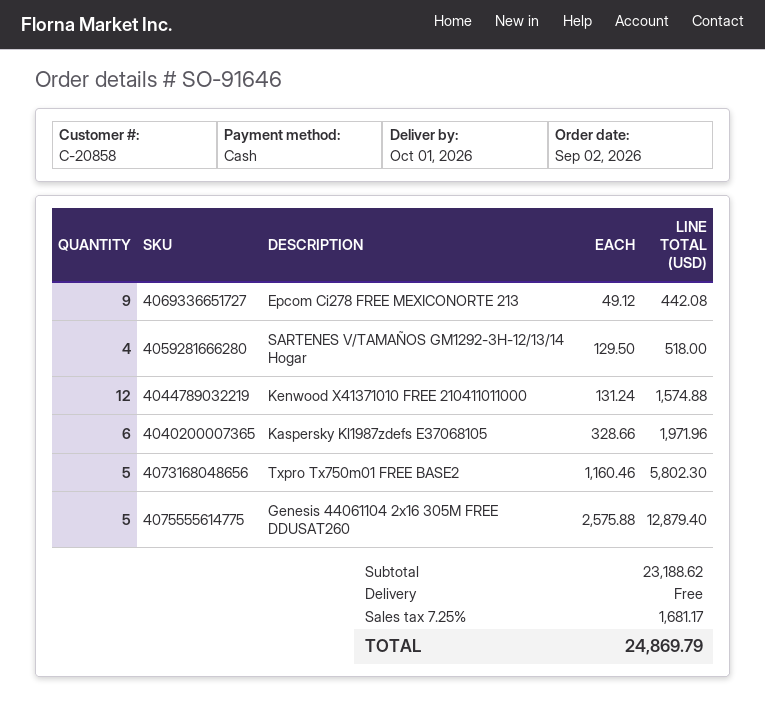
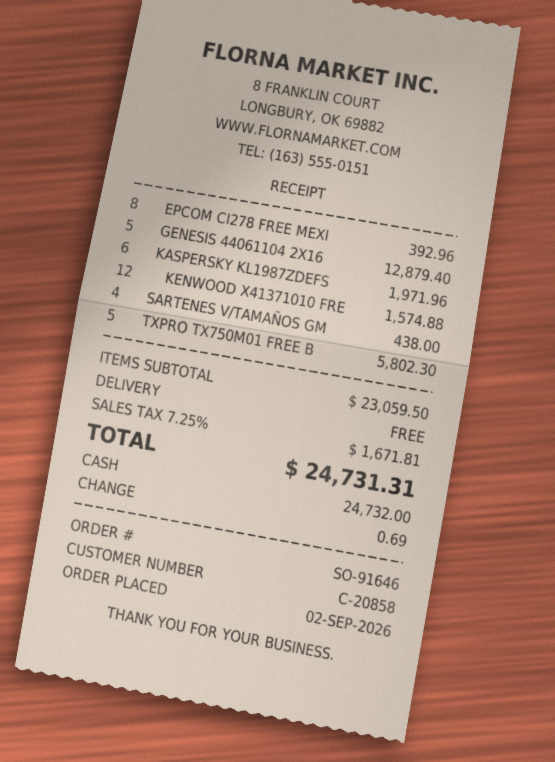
Epcom Ci278 FREE MEXICONORTE 213: 9 for 442.08 -> 8 for 392.96
SARTENES V/TAMAÑOS GM1292-3H-12/13/14 Hogar: 4 for 518.00 -> 4 for 438.00
subtotal: 23188.62 -> 23059.50
tax: 7.25% = 1681.17 -> 7.25% = 1671.81
total: 24869.79 -> 24731.31

